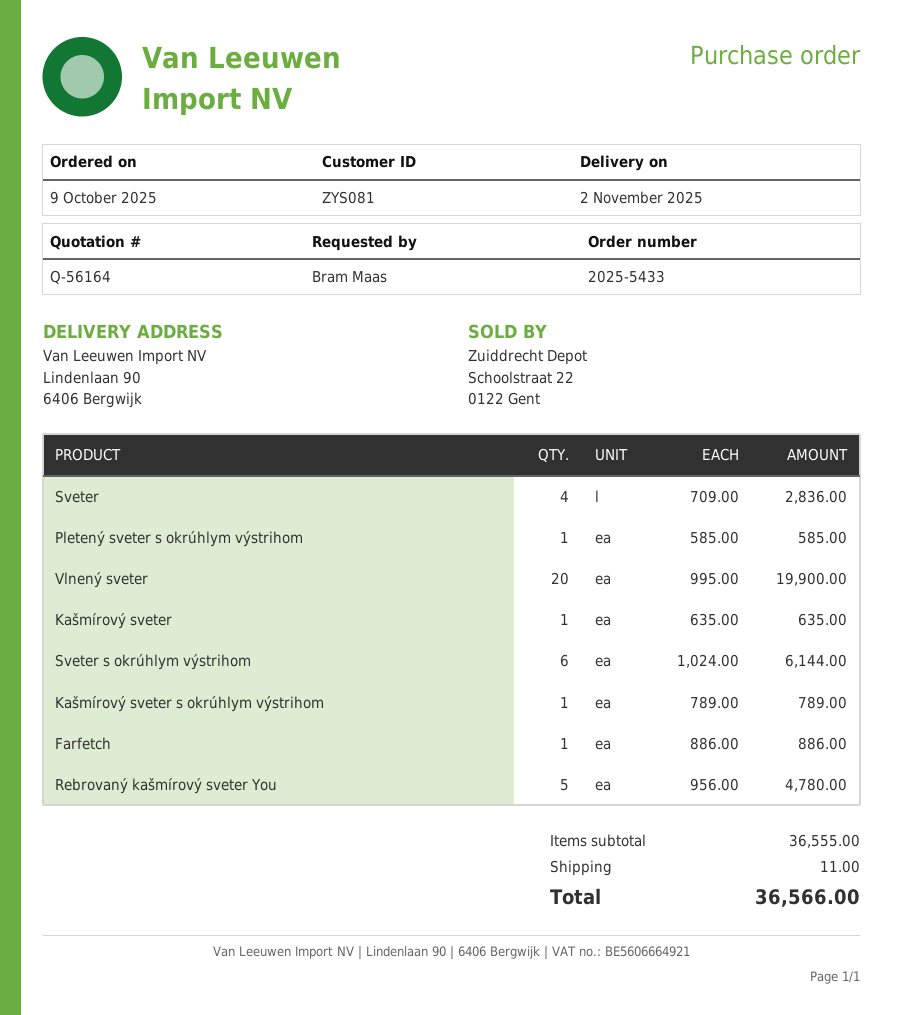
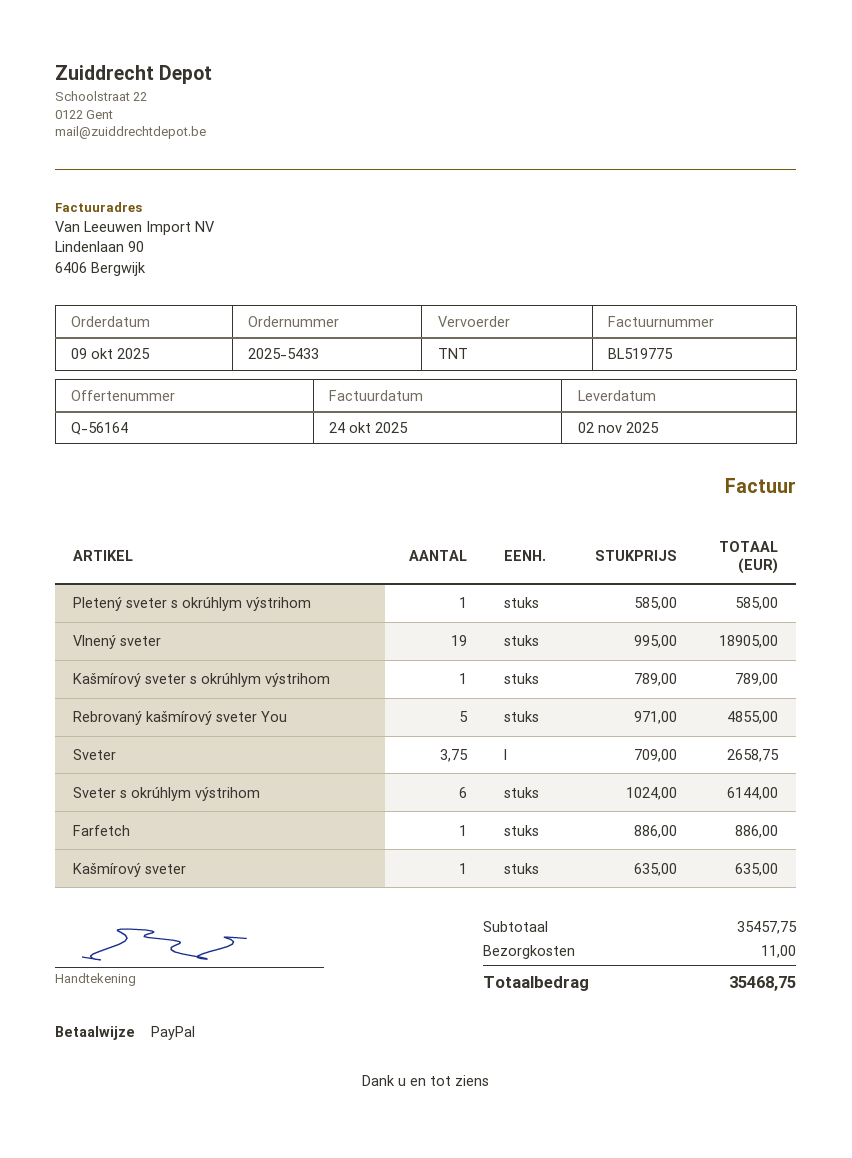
Sveter: 4 x 709.00 = 2836.00 -> 3.75 x 709.00 = 2658.75
Vlnený sveter: 20 x 995.00 = 19900.00 -> 19 x 995.00 = 18905.00
Rebrovaný kašmírový sveter You: 5 x 956.00 = 4780.00 -> 5 x 971.00 = 4855.00
subtotal: 36555.00 -> 35457.75
total: 36566.00 -> 35468.75

